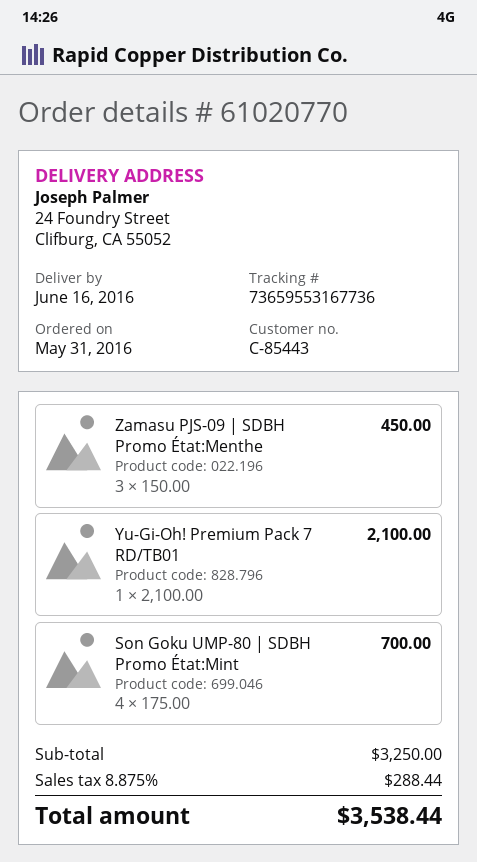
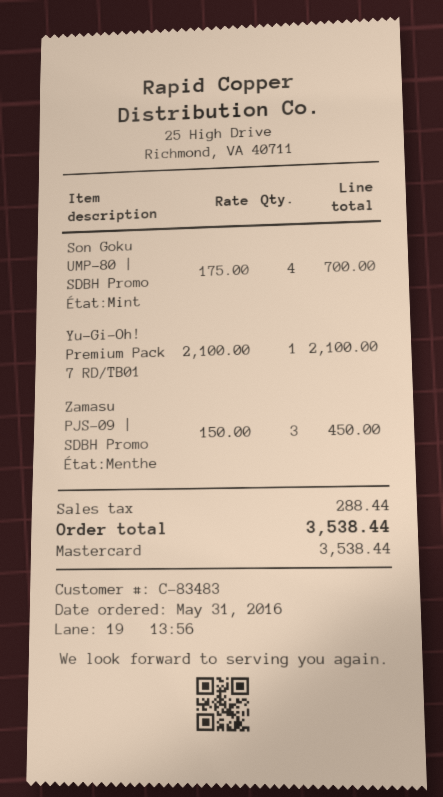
customer number: C-85443 -> C-83483

